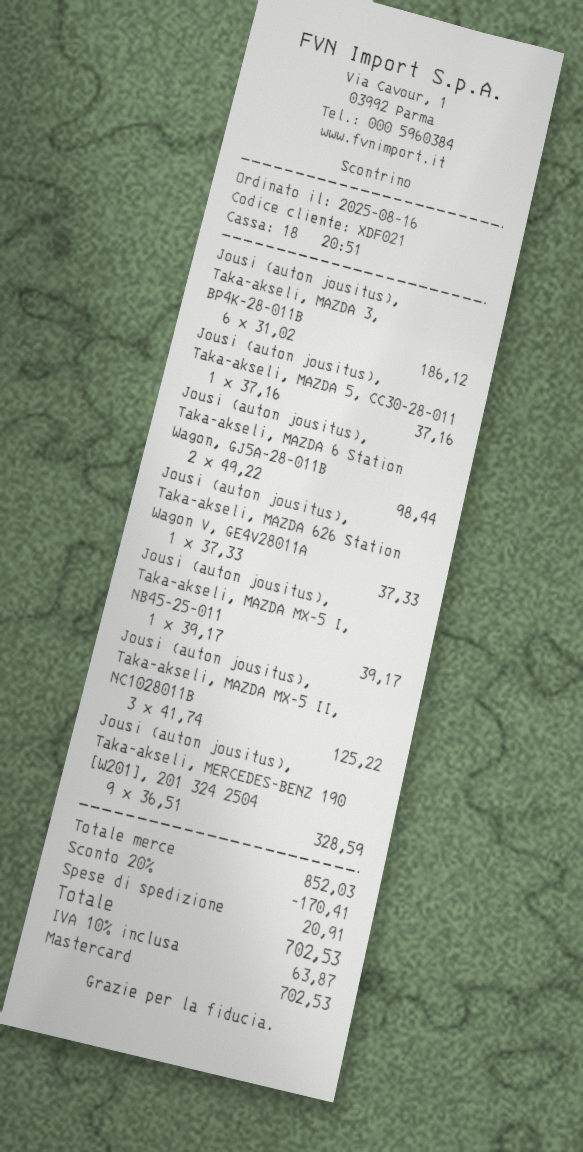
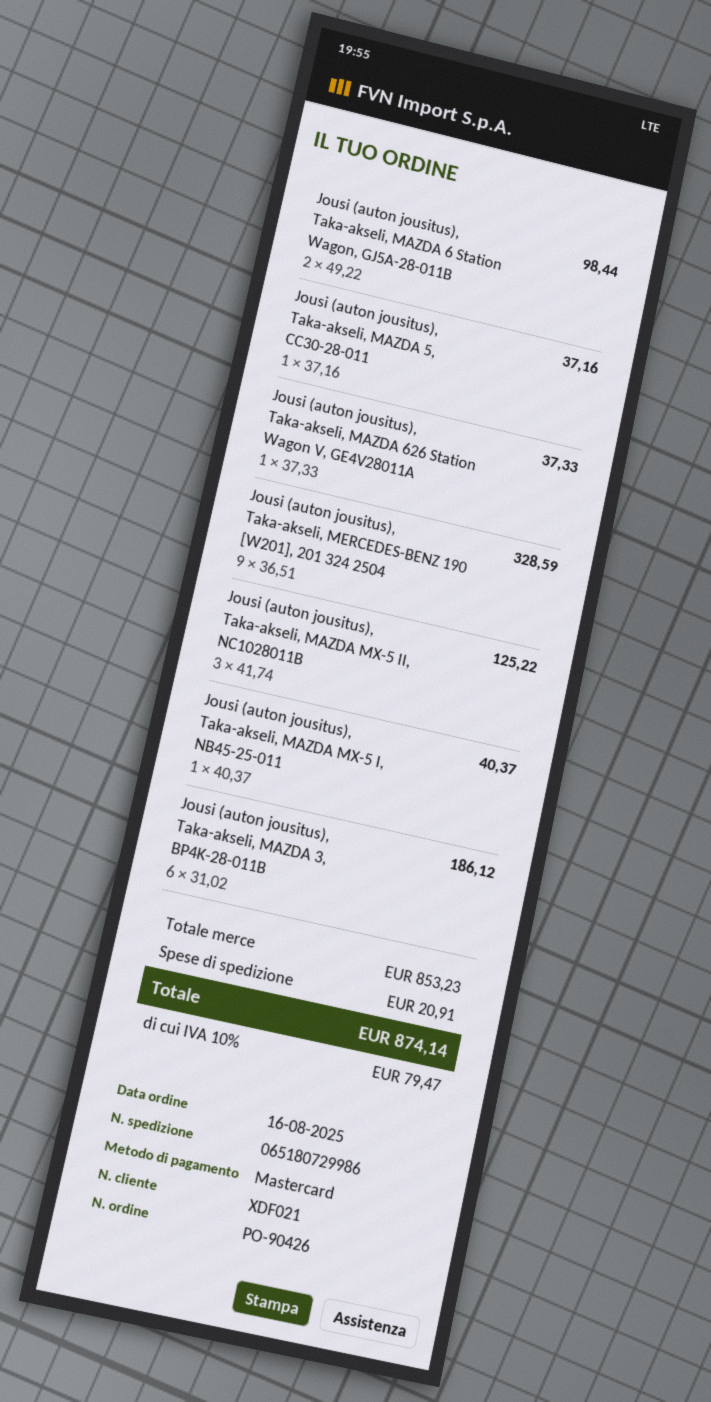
Jousi (auton jousitus), Taka-akseli, MAZDA MX-5 I, NB45-25-011: 1 x 39.17 = 39.17 -> 1 x 40.37 = 40.37
subtotal: 852.03 -> 853.23
discount: 20% = 170.41 -> none
tax: 10% = 63.87 -> 10% = 79.47
total: 702.53 -> 874.14

